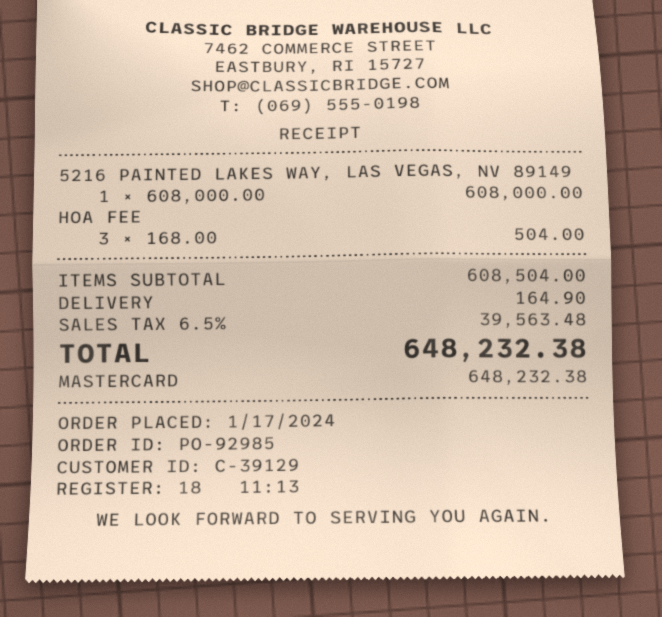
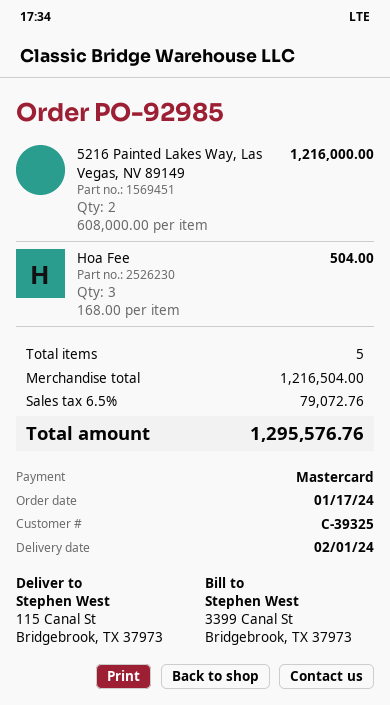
customer number: C-39129 -> C-39325
5216 PAINTED LAKES WAY, LAS VEGAS, NV 89149: 1 x 608000.00 = 608000.00 -> 2 x 608000.00 = 1216000.00
subtotal: 608504.00 -> 1216504.00
shipping: 164.90 -> none
tax: 6.5% = 39563.48 -> 6.5% = 79072.76
total: 648232.38 -> 1295576.76

